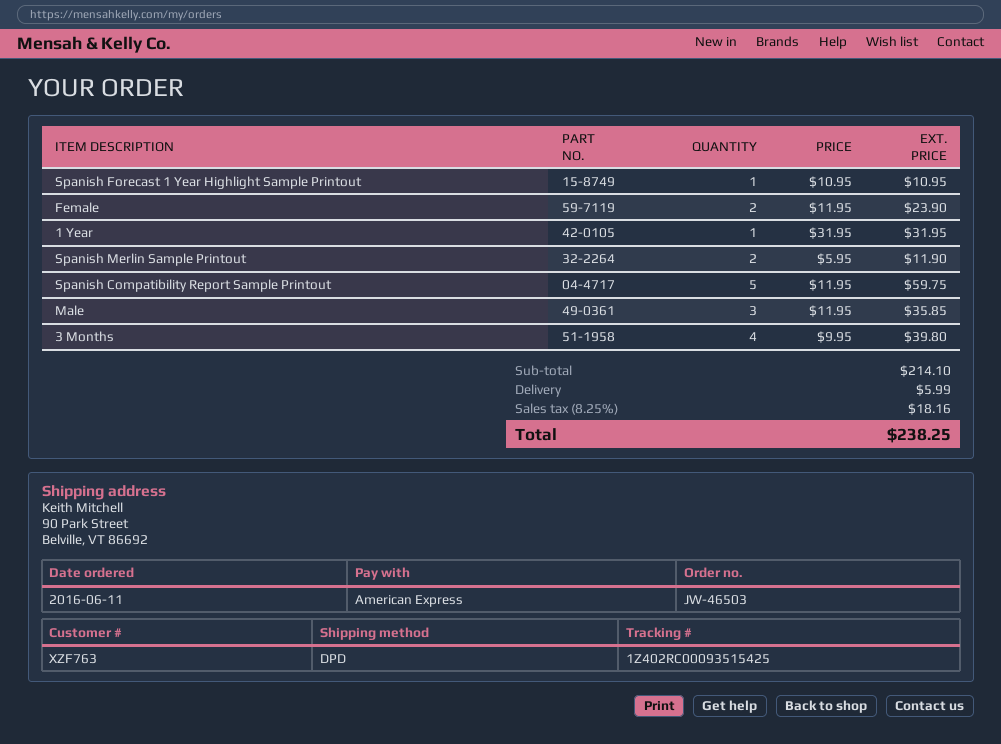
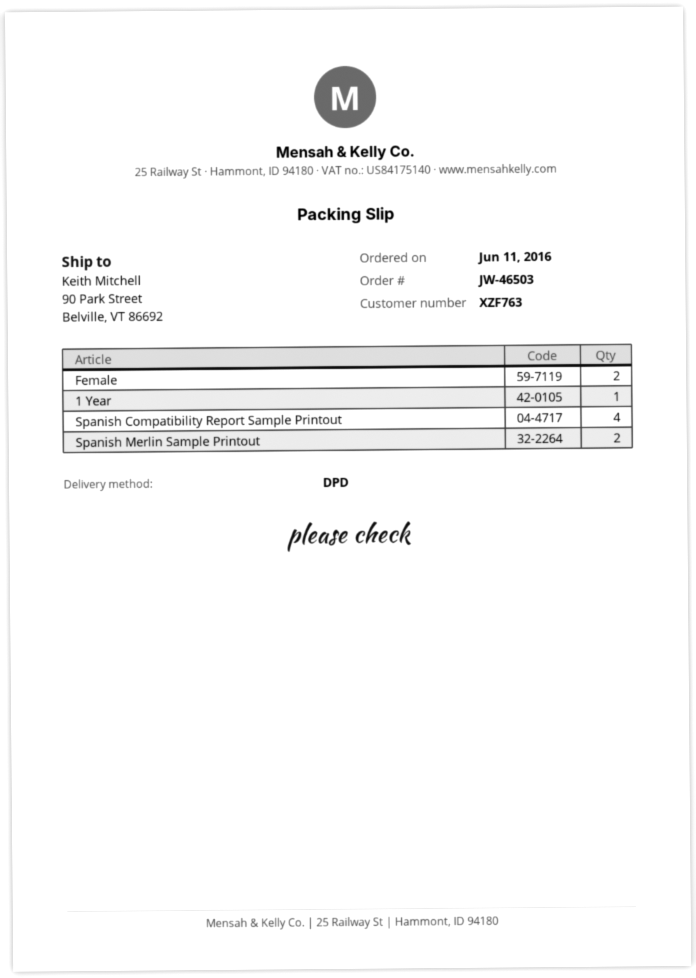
Spanish Forecast 1 Year Highlight Sample Printout: 1 -> none
Spanish Compatibility Report Sample Printout: 5 -> 4
Male: 3 -> none
3 Months: 4 -> none

